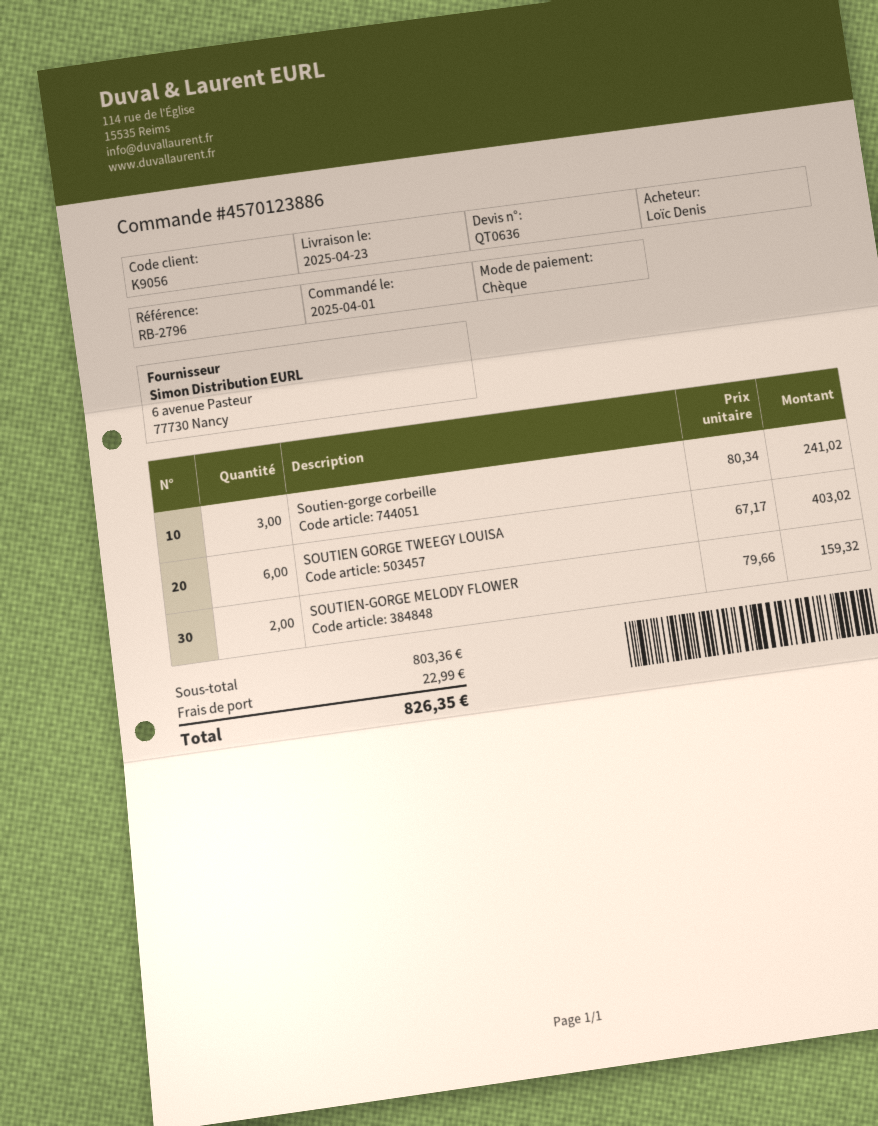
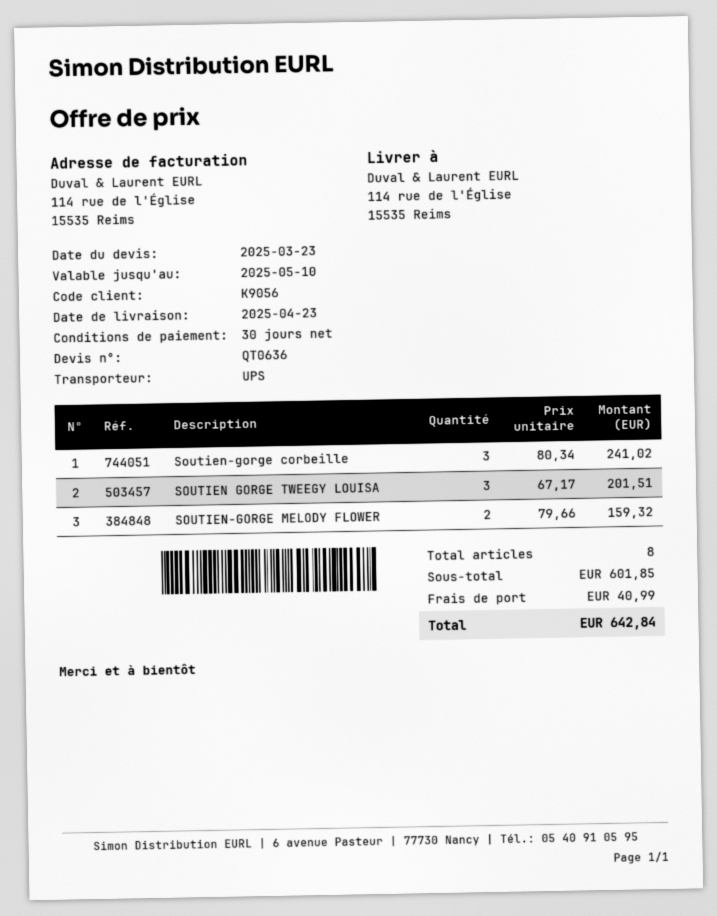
SOUTIEN GORGE TWEEGY LOUISA: 6 x 67.17 = 403.02 -> 3 x 67.17 = 201.51
subtotal: 803.36 -> 601.85
shipping: 22.99 -> 40.99
total: 826.35 -> 642.84

